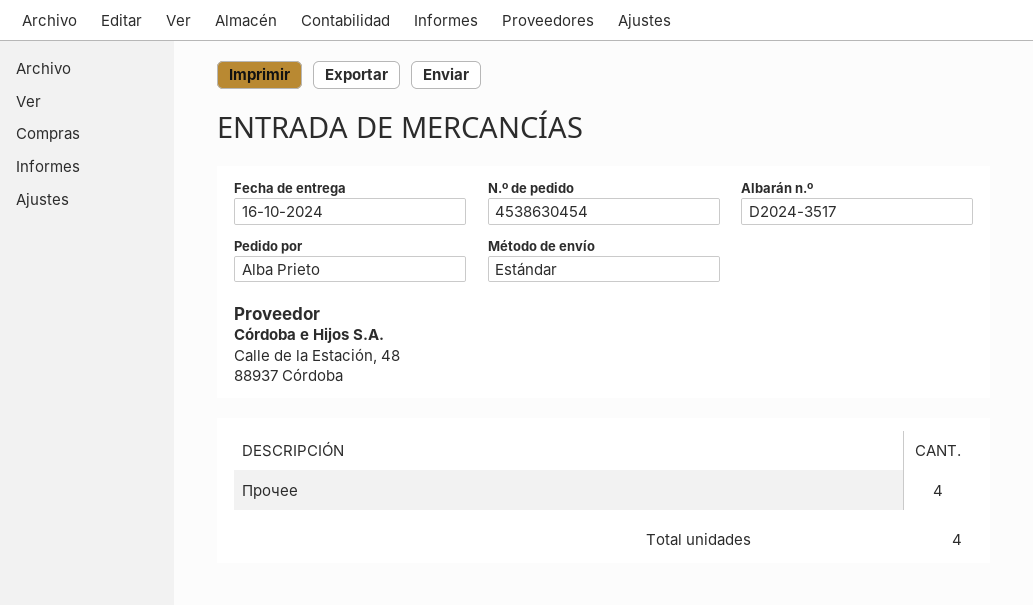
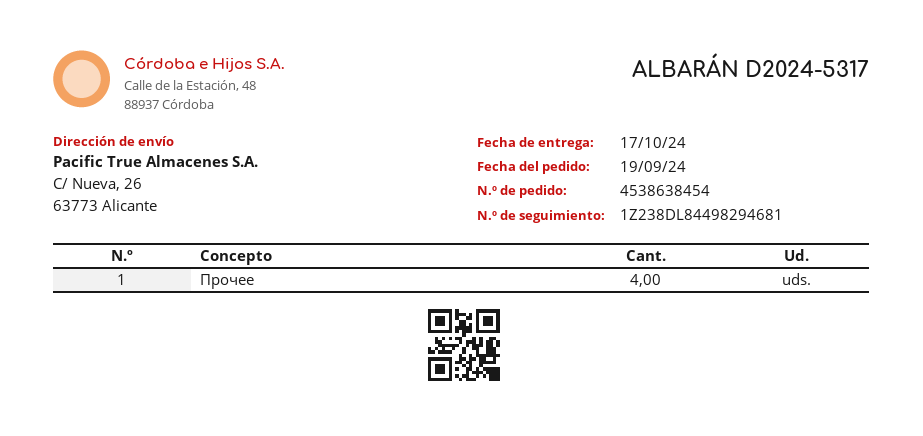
order number: 4538630454 -> 4538638454
delivery note number: D2024-3517 -> D2024-5317
delivery date: 2024-10-16 -> 2024-10-17

